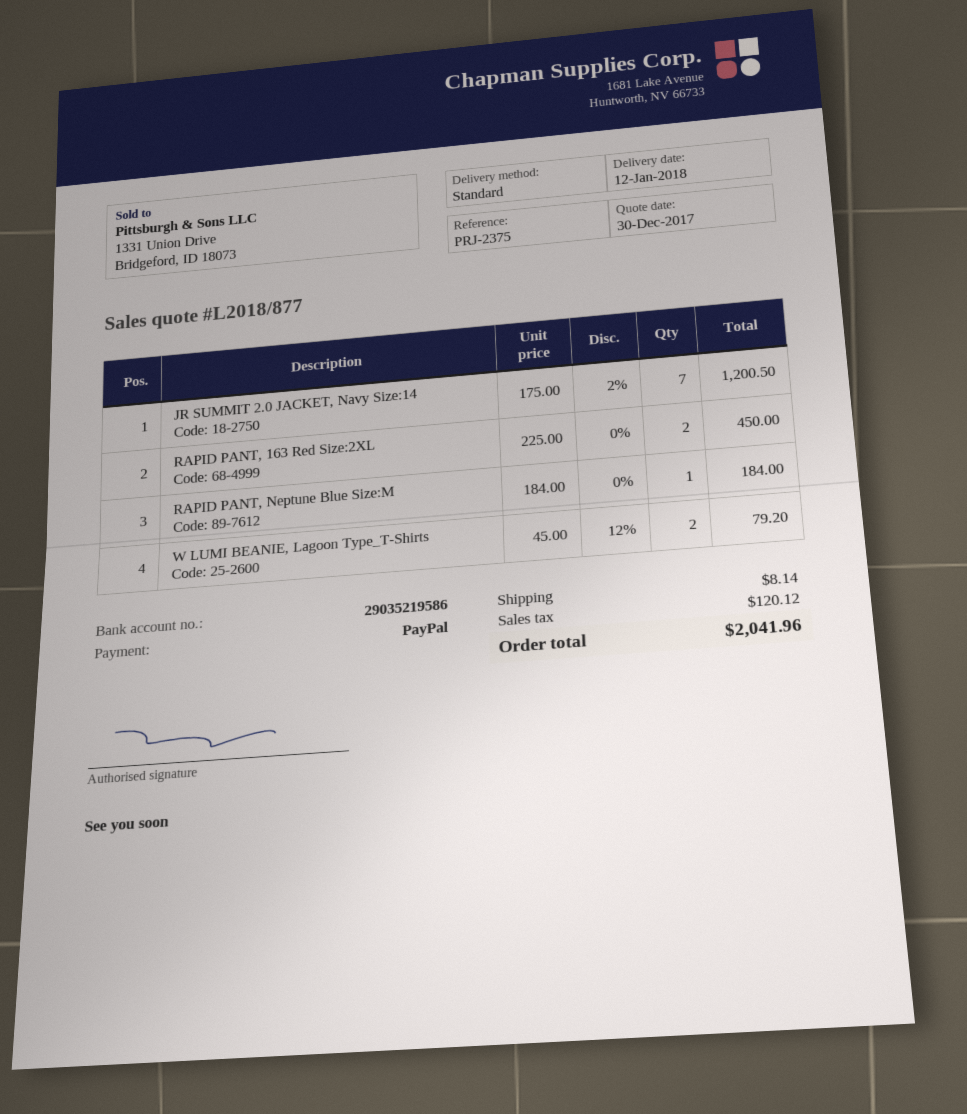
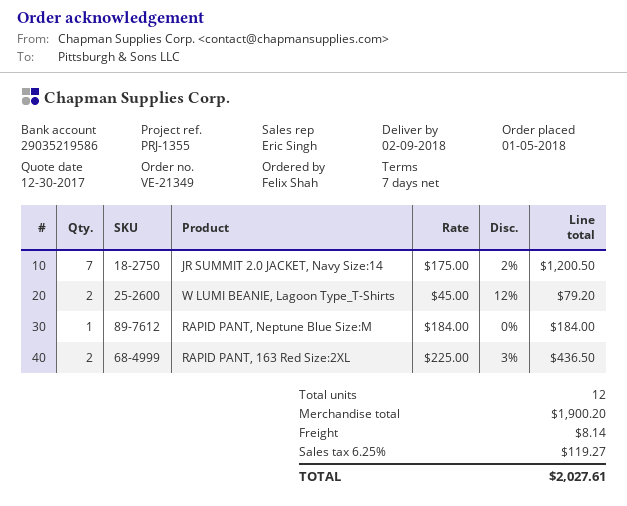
delivery date: 2018-01-12 -> 2018-02-09
reference: PRJ-2375 -> PRJ-1355
RAPID PANT, 163 Red Size:2XL: 2 x 225.00 = 450.00 -> 2 x 225.00 - 3% = 436.50
tax: 120.12 -> 119.27
total: 2041.96 -> 2027.61

